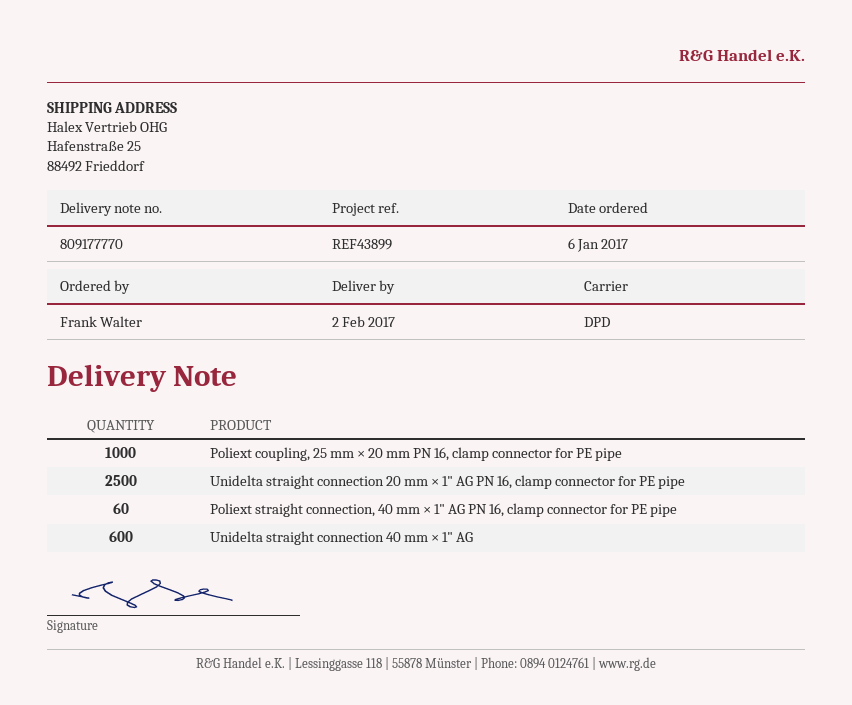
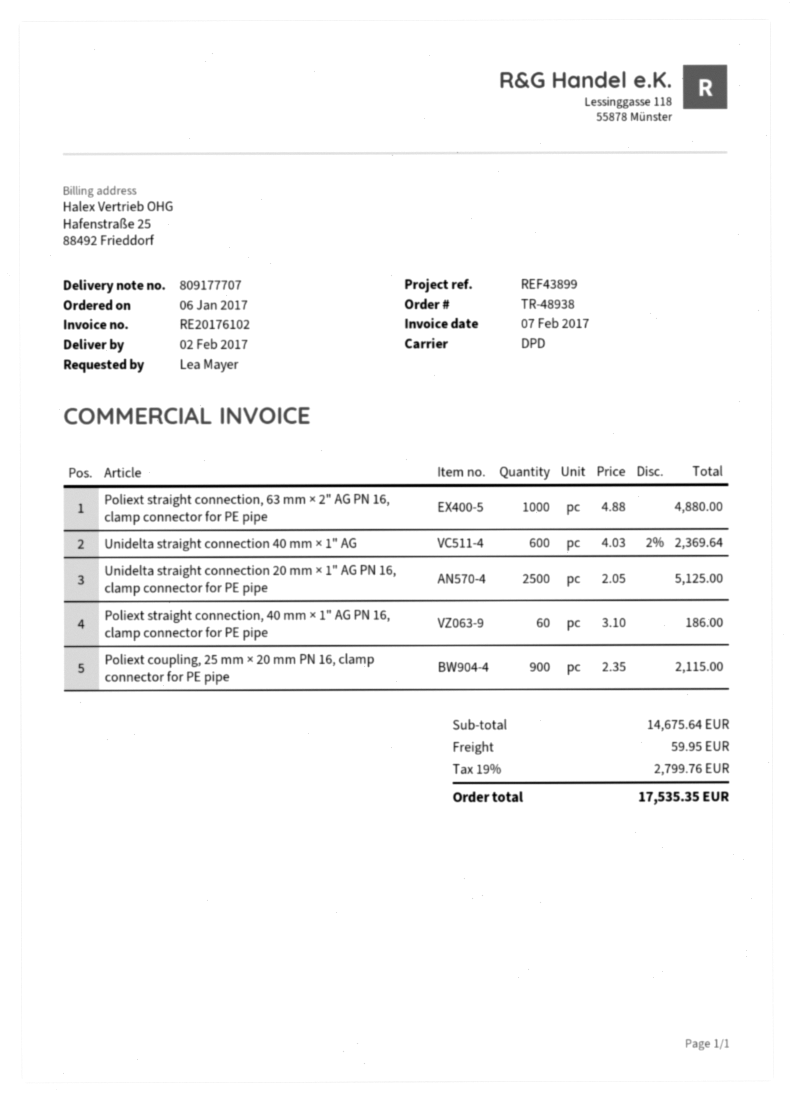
delivery note number: 809177770 -> 809177707
ordered by: Frank Walter -> Lea Mayer
Poliext coupling, 25 mm × 20 mm PN 16, clamp connector for PE pipe: 1000 -> 900
Poliext straight connection, 63 mm × 2" AG PN 16, clamp connector for PE pipe: none -> 1000

